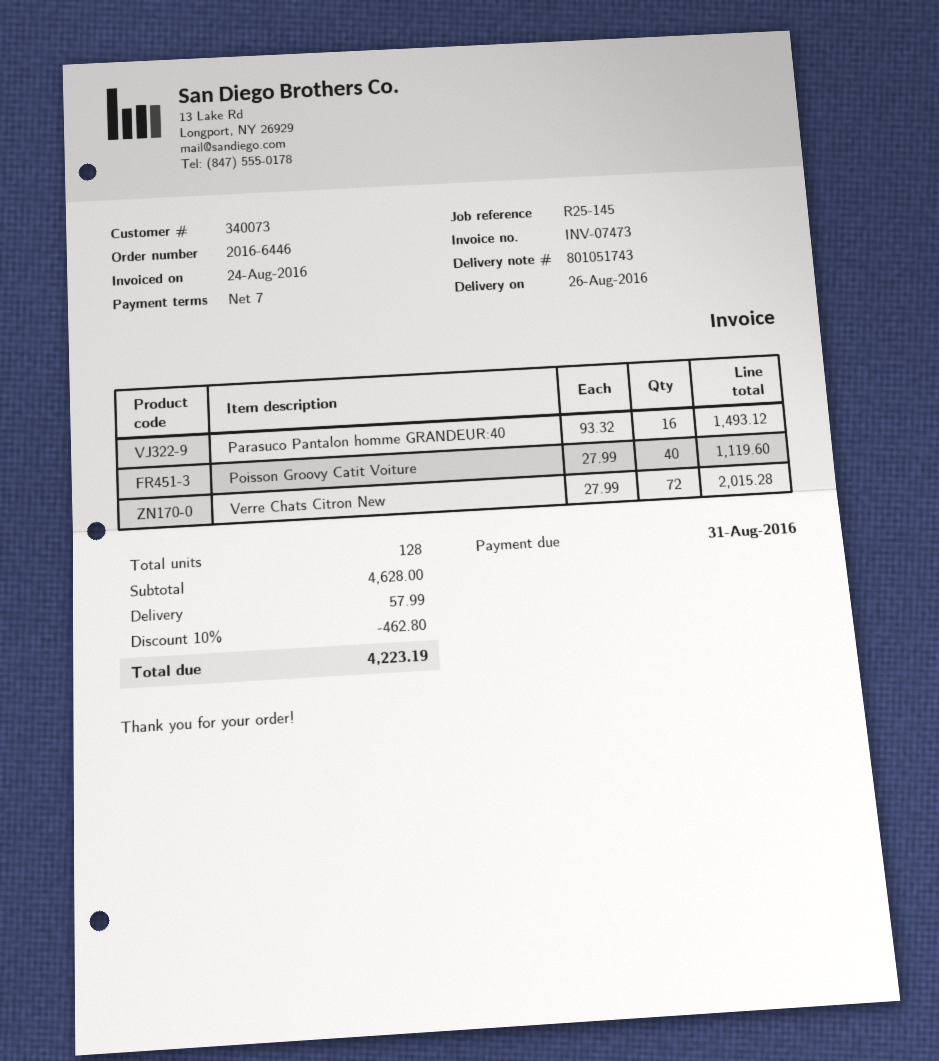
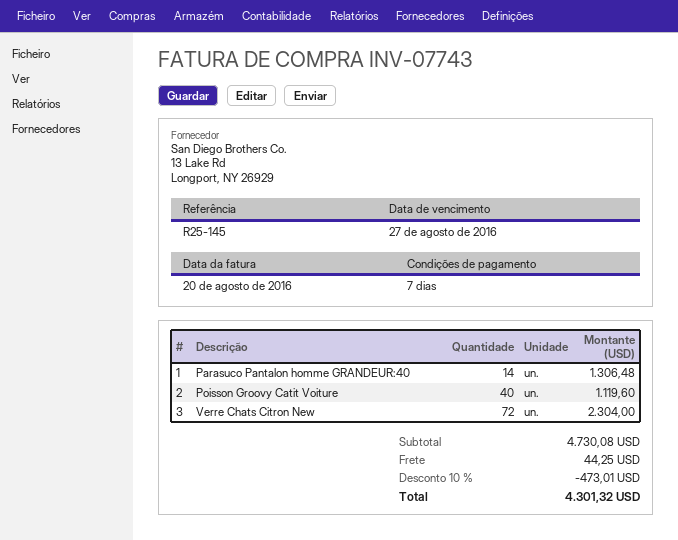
invoice number: INV-07473 -> INV-07743
invoice date: 2016-08-24 -> 2016-08-20
due date: 2016-08-31 -> 2016-08-27
Parasuco Pantalon homme GRANDEUR:40: 16 for 1493.12 -> 14 for 1306.48
Verre Chats Citron New: 72 for 2015.28 -> 72 for 2304.00
subtotal: 4628.00 -> 4730.08
discount: 10% = 462.80 -> 10% = 473.01
shipping: 57.99 -> 44.25
total: 4223.19 -> 4301.32

